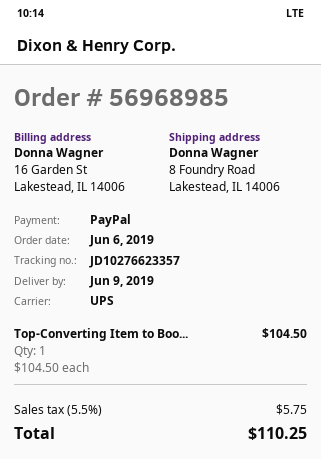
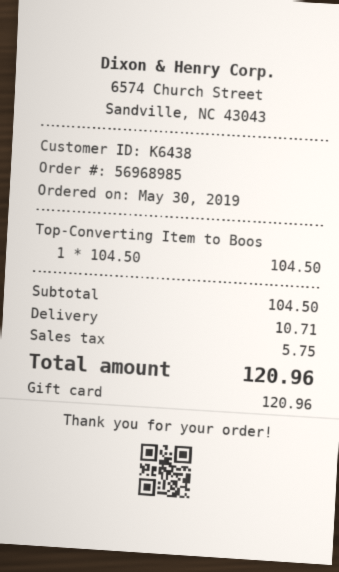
order date: 2019-06-06 -> 2019-05-30
payment method: PayPal -> gift card
shipping: none -> 10.71
total: 110.25 -> 120.96

